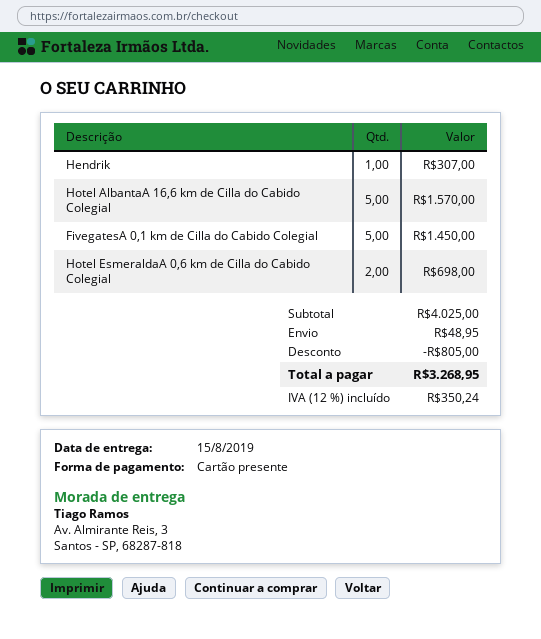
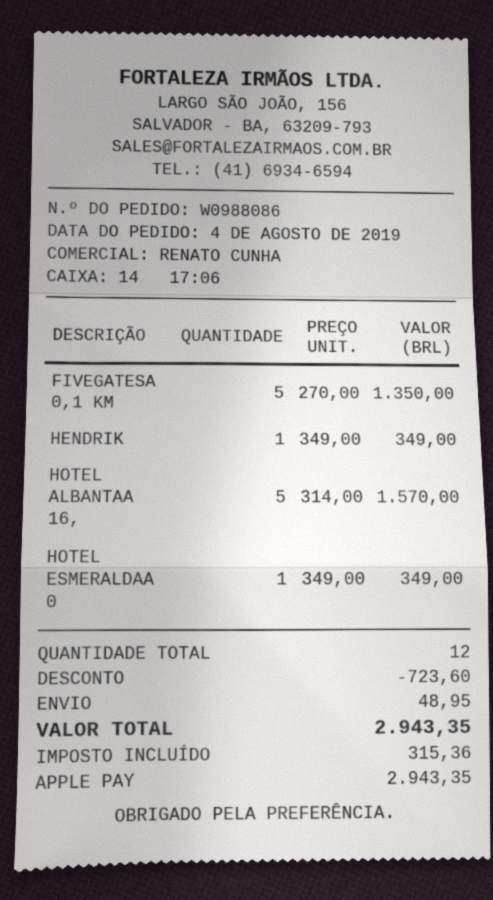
payment method: gift card -> Apple Pay
Hendrik: 1 for 307.00 -> 1 for 349.00
FivegatesA 0,1 km de Cilla do Cabido Colegial: 5 for 1450.00 -> 5 for 1350.00
Hotel EsmeraldaA 0,6 km de Cilla do Cabido Colegial: 2 for 698.00 -> 1 for 349.00
discount: 805.00 -> 723.60
tax: 350.24 -> 315.36
total: 3268.95 -> 2943.35

